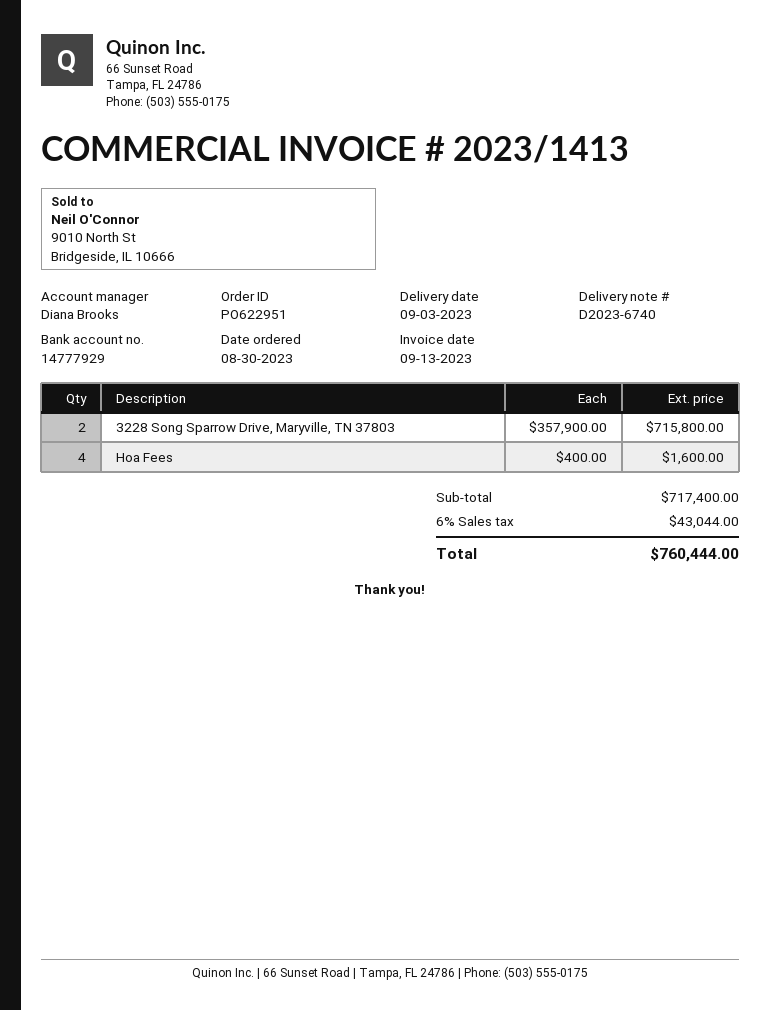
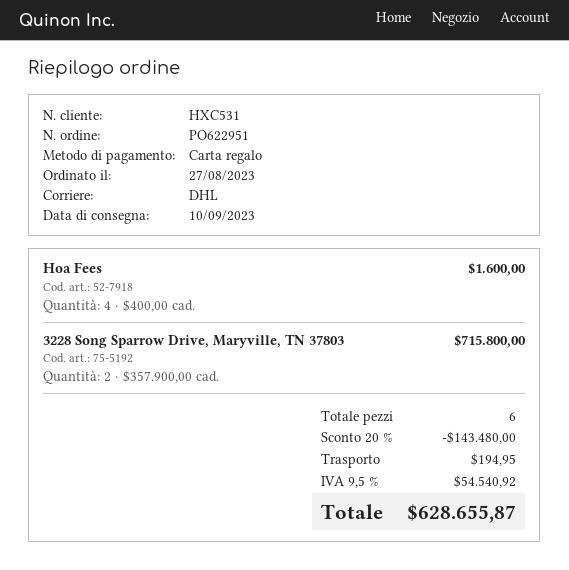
order date: 2023-08-30 -> 2023-08-27
delivery date: 2023-09-03 -> 2023-09-10
discount: none -> 20% = 143480.00
shipping: none -> 194.95
tax: 6% = 43044.00 -> 9.5% = 54540.92
total: 760444.00 -> 628655.87

